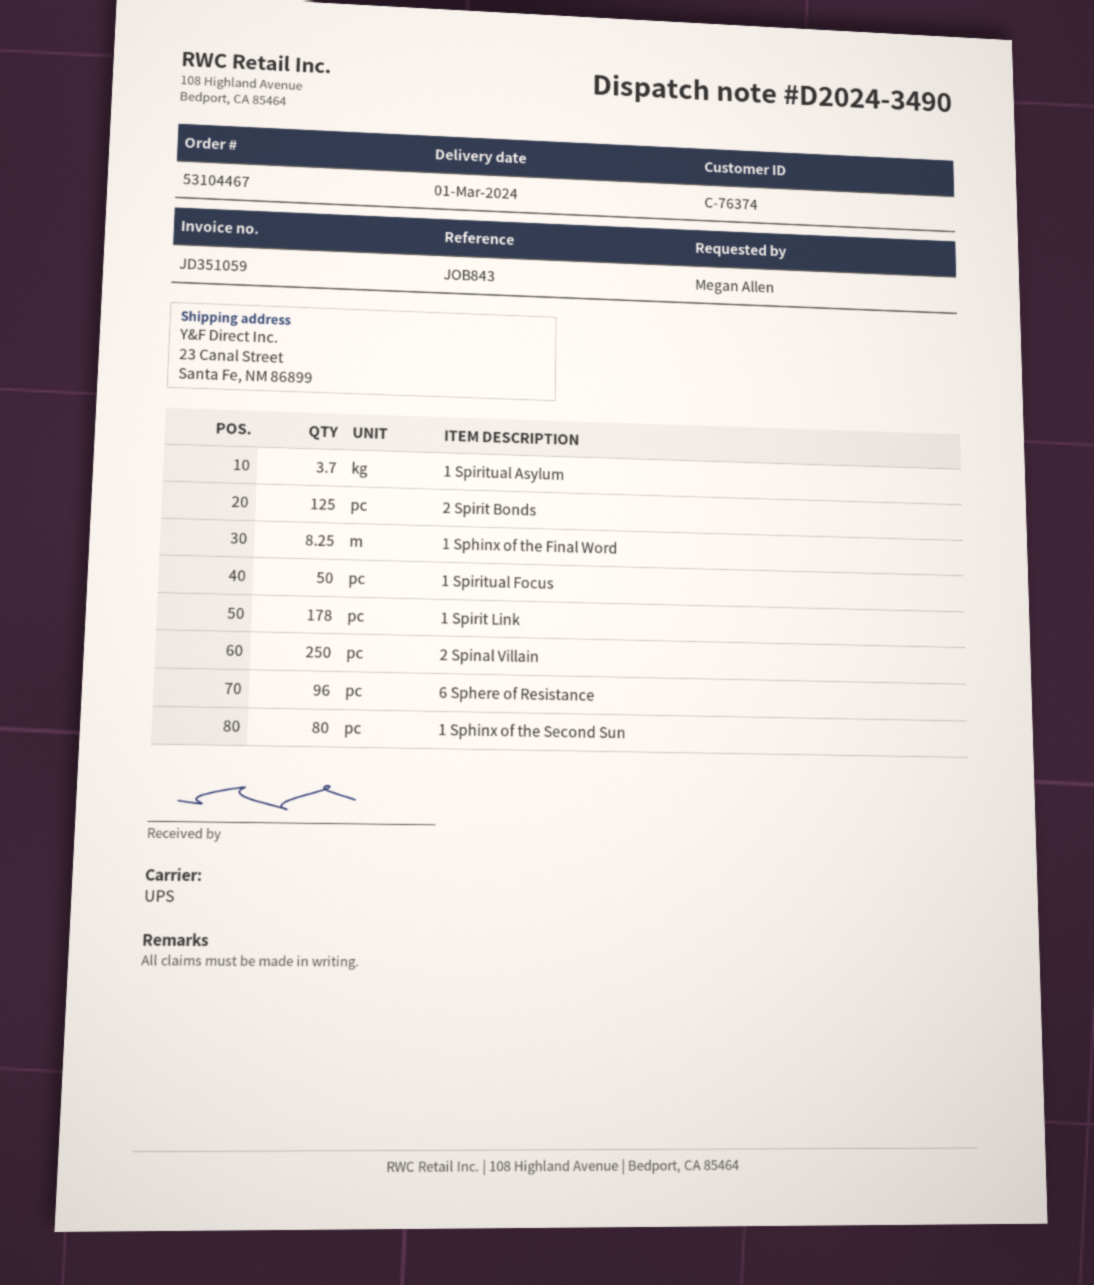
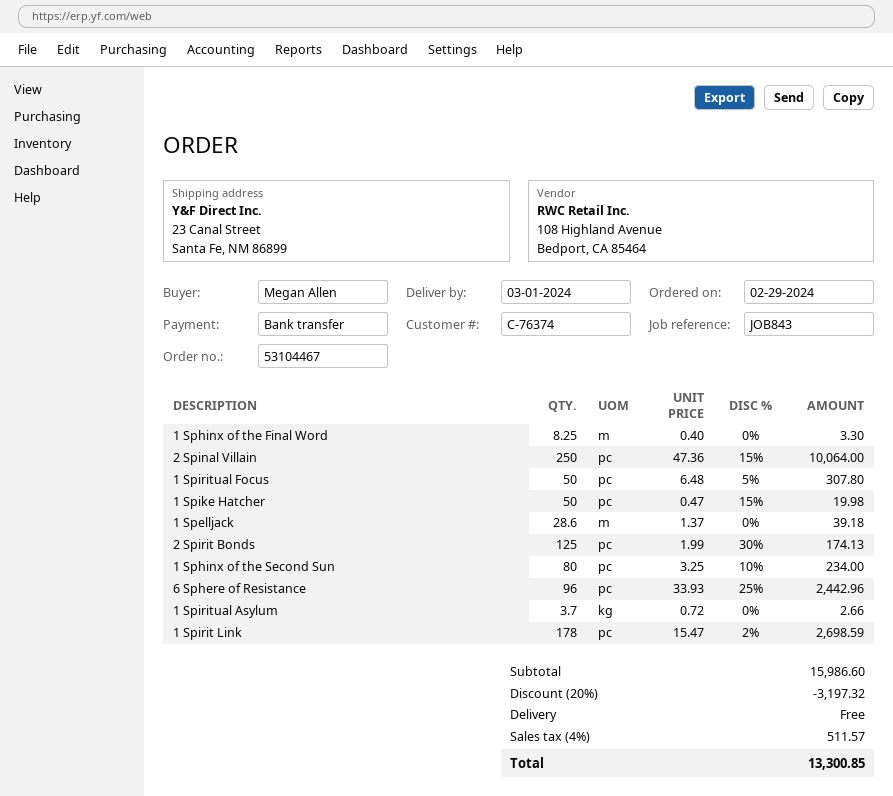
1 Spike Hatcher: none -> 50
1 Spelljack: none -> 28.6

